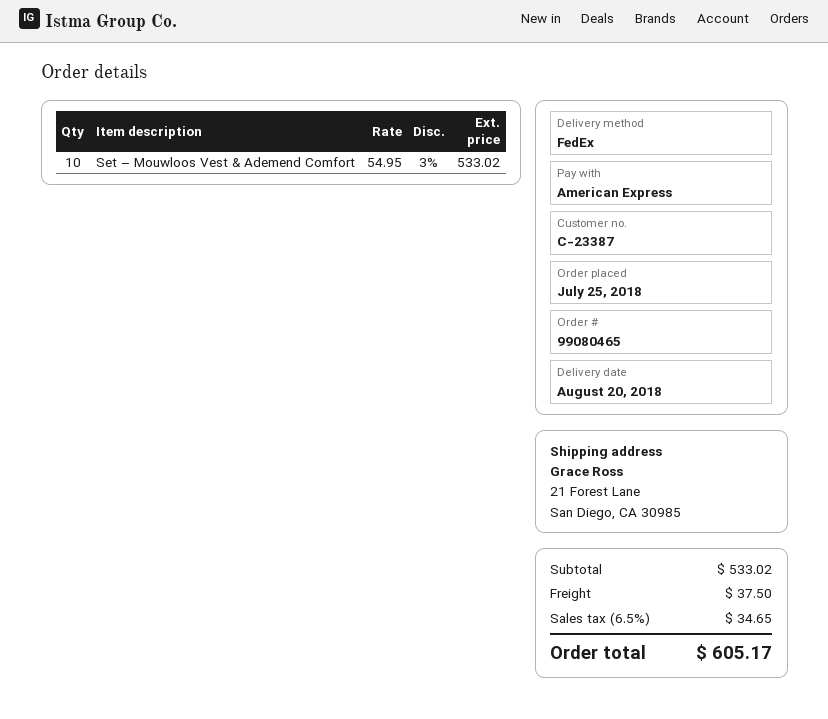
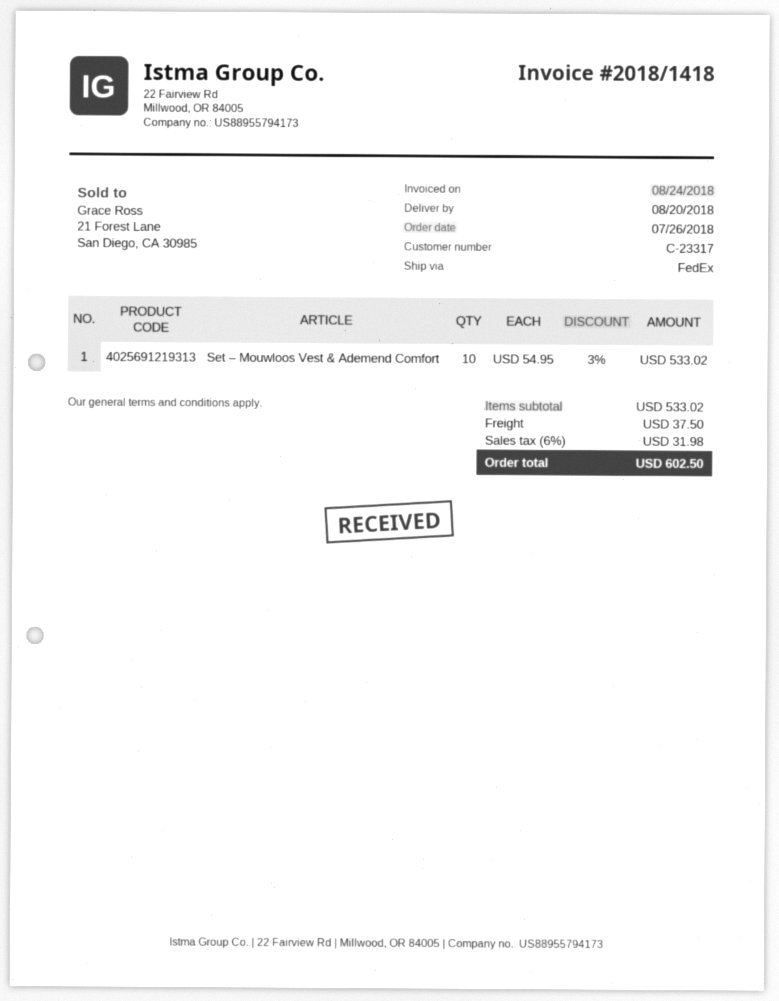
order date: 2018-07-25 -> 2018-07-26
customer number: C-23387 -> C-23317
tax: 6.5% = 34.65 -> 6% = 31.98
total: 605.17 -> 602.50

